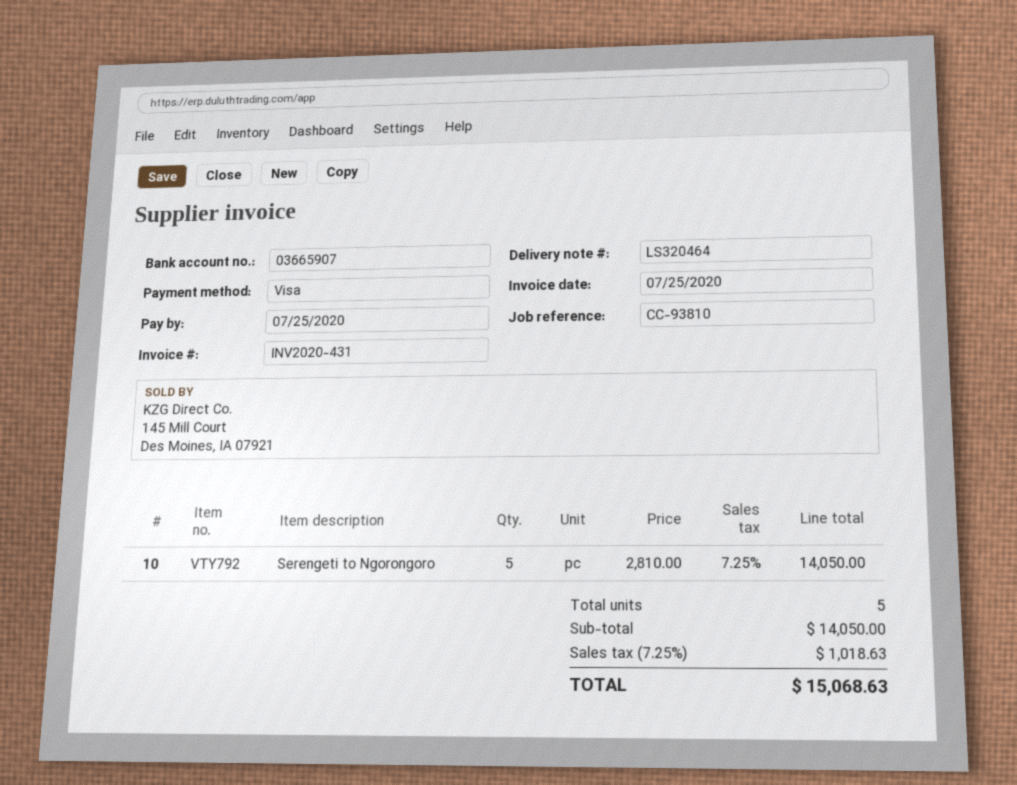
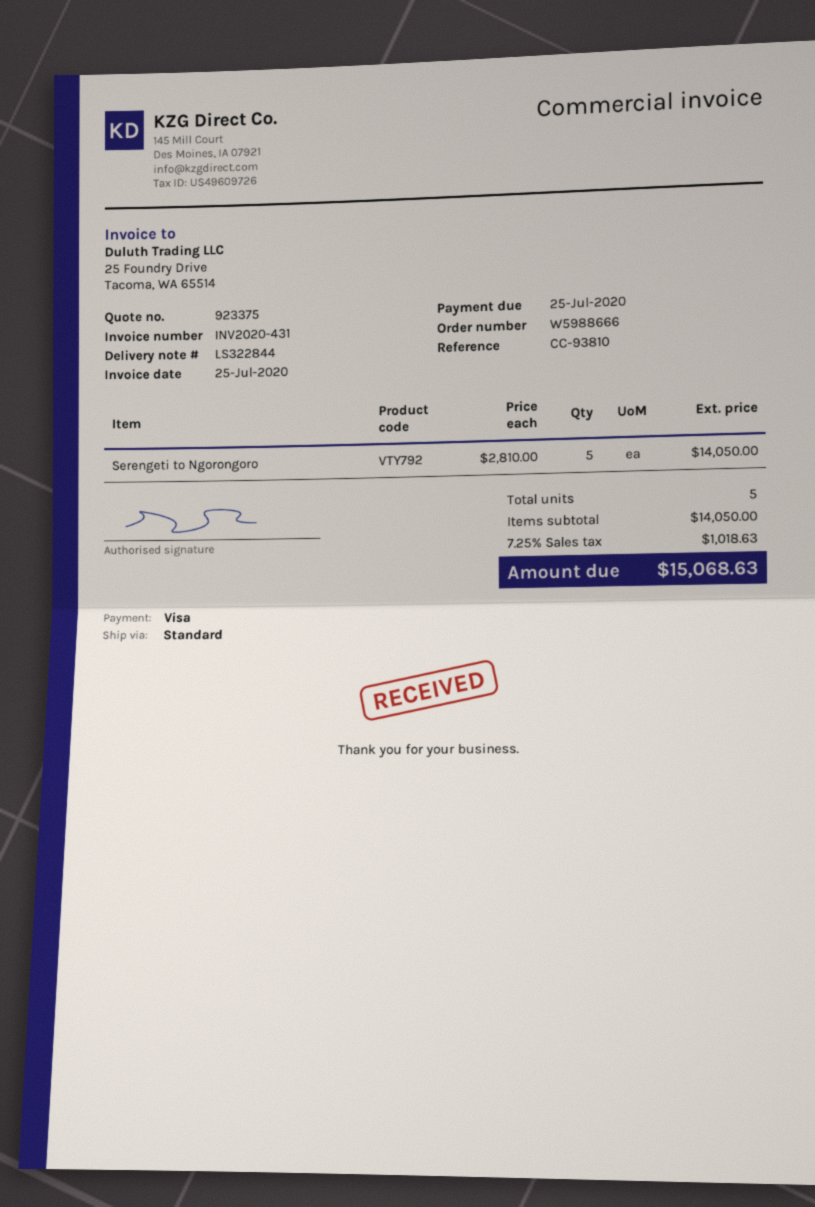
delivery note number: LS320464 -> LS322844

